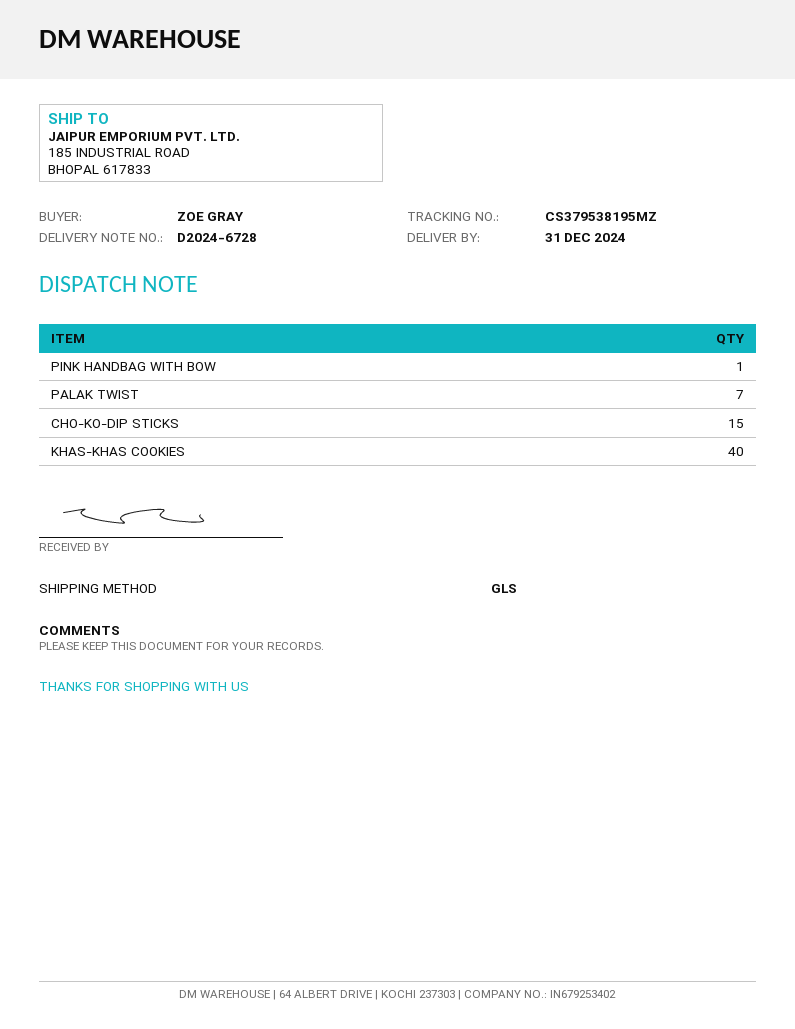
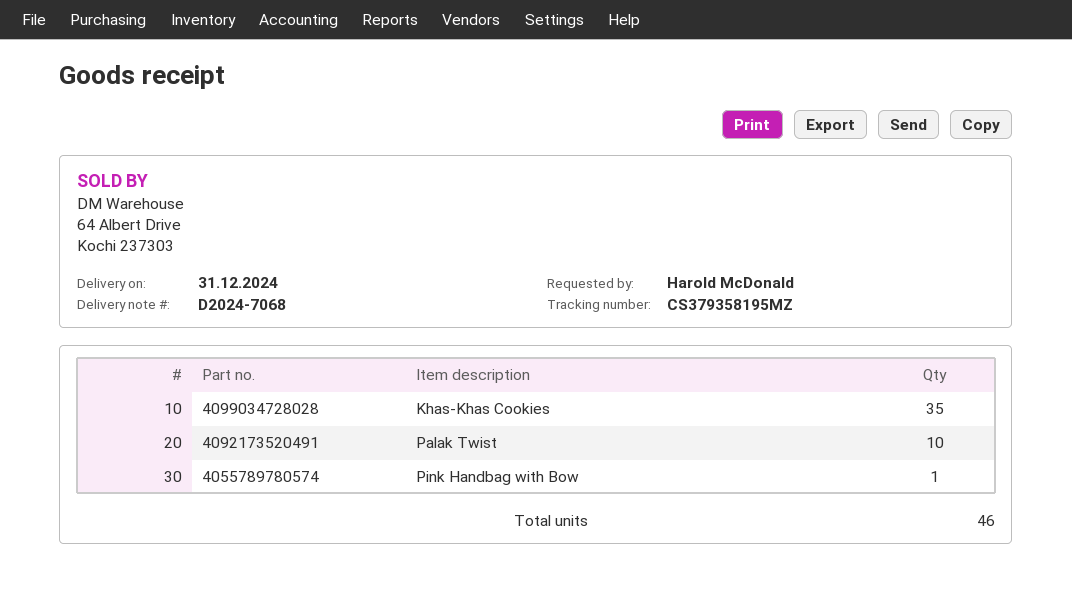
delivery note number: D2024-6728 -> D2024-7068
ordered by: ZOE GRAY -> Harold McDonald
tracking number: CS379538195MZ -> CS379358195MZ
PALAK TWIST: 7 -> 10
CHO-KO-DIP STICKS: 15 -> none
KHAS-KHAS COOKIES: 40 -> 35

